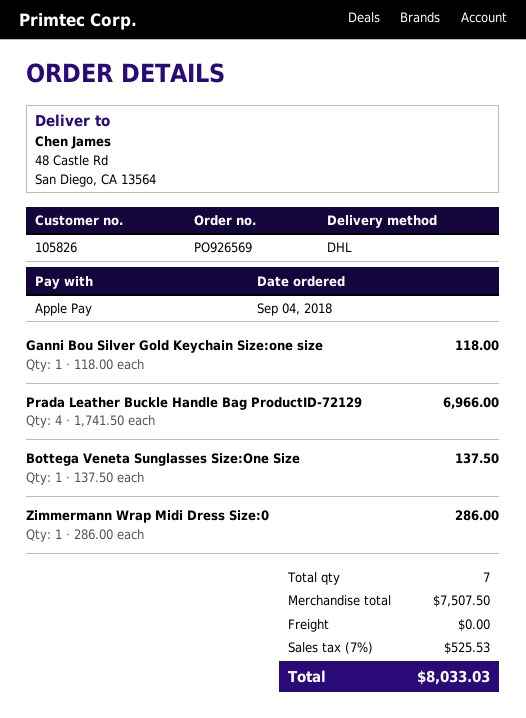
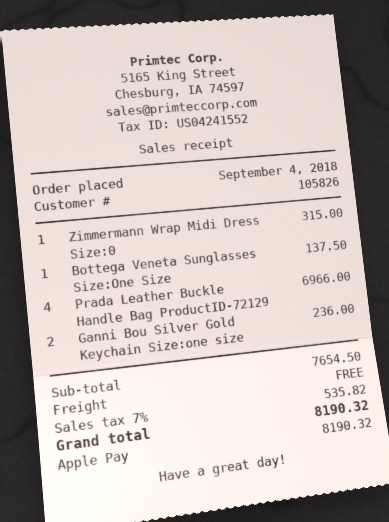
Ganni Bou Silver Gold Keychain Size:one size: 1 for 118.00 -> 2 for 236.00
Zimmermann Wrap Midi Dress Size:0: 1 for 286.00 -> 1 for 315.00
subtotal: 7507.50 -> 7654.50
tax: 7% = 525.53 -> 7% = 535.82
total: 8033.03 -> 8190.32

